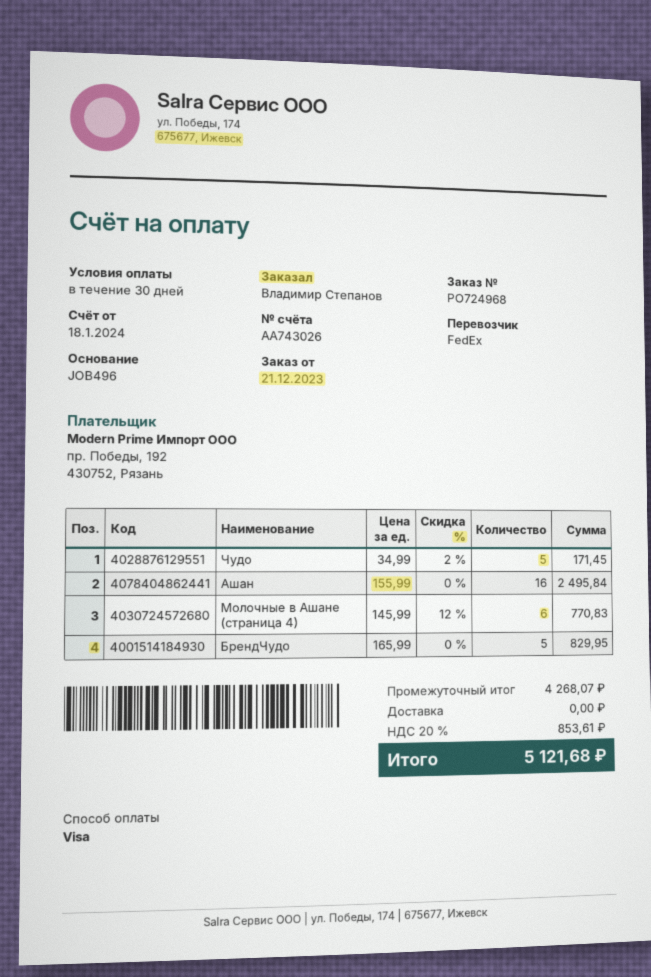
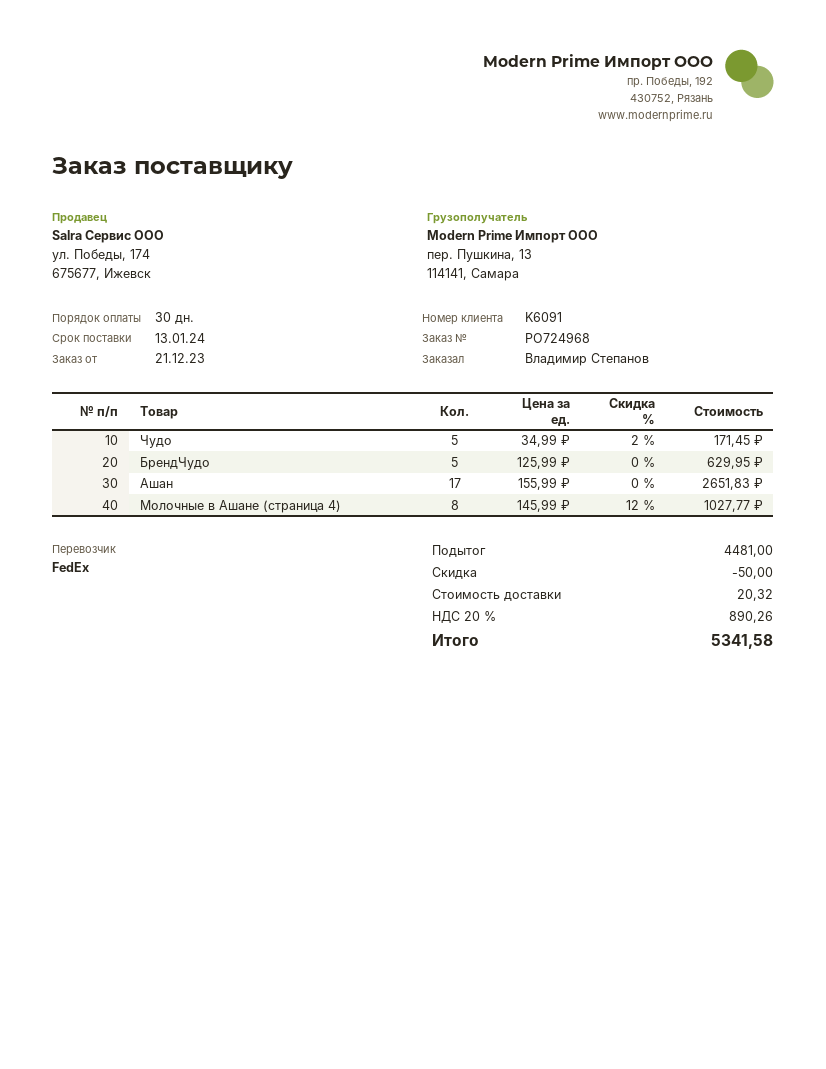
Ашан: 16 x 155.99 = 2495.84 -> 17 x 155.99 = 2651.83
Молочные в Ашане (страница 4): 6 x 145.99 - 12% = 770.83 -> 8 x 145.99 - 12% = 1027.77
БрендЧудо: 5 x 165.99 = 829.95 -> 5 x 125.99 = 629.95
subtotal: 4268.07 -> 4481.00
discount: none -> 50.00
shipping: 0.00 -> 20.32
tax: 20% = 853.61 -> 20% = 890.26
total: 5121.68 -> 5341.58

